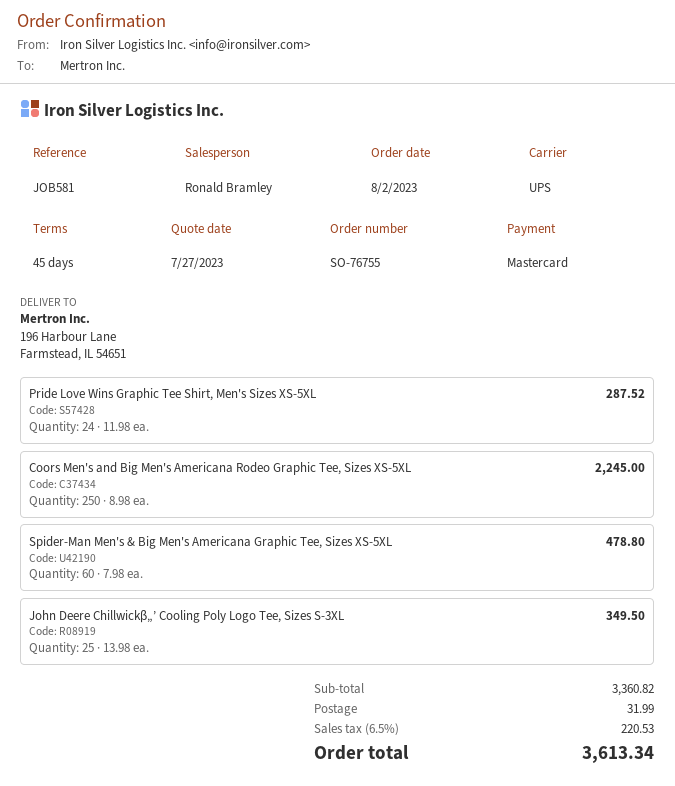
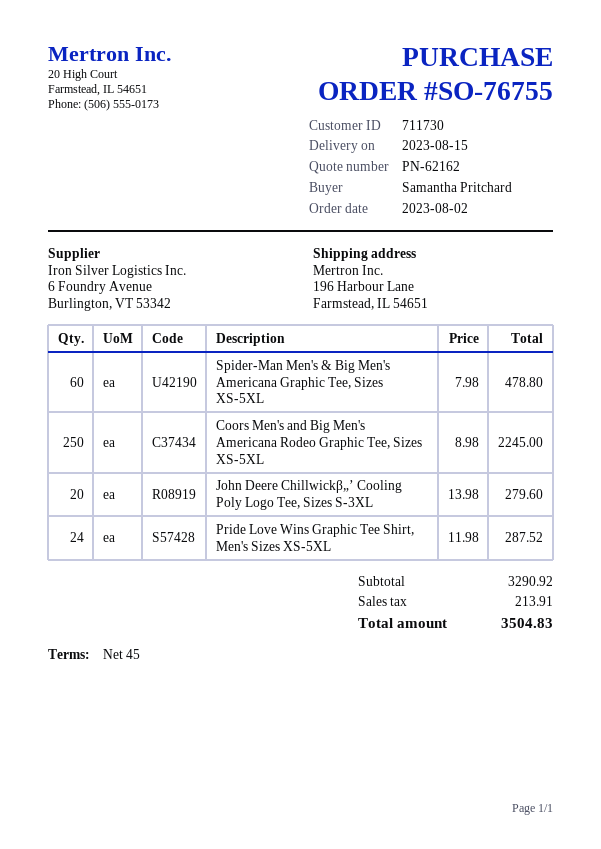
John Deere Chillwickβ„’ Cooling Poly Logo Tee, Sizes S-3XL: 25 x 13.98 = 349.50 -> 20 x 13.98 = 279.60
subtotal: 3360.82 -> 3290.92
shipping: 31.99 -> none
tax: 220.53 -> 213.91
total: 3613.34 -> 3504.83

